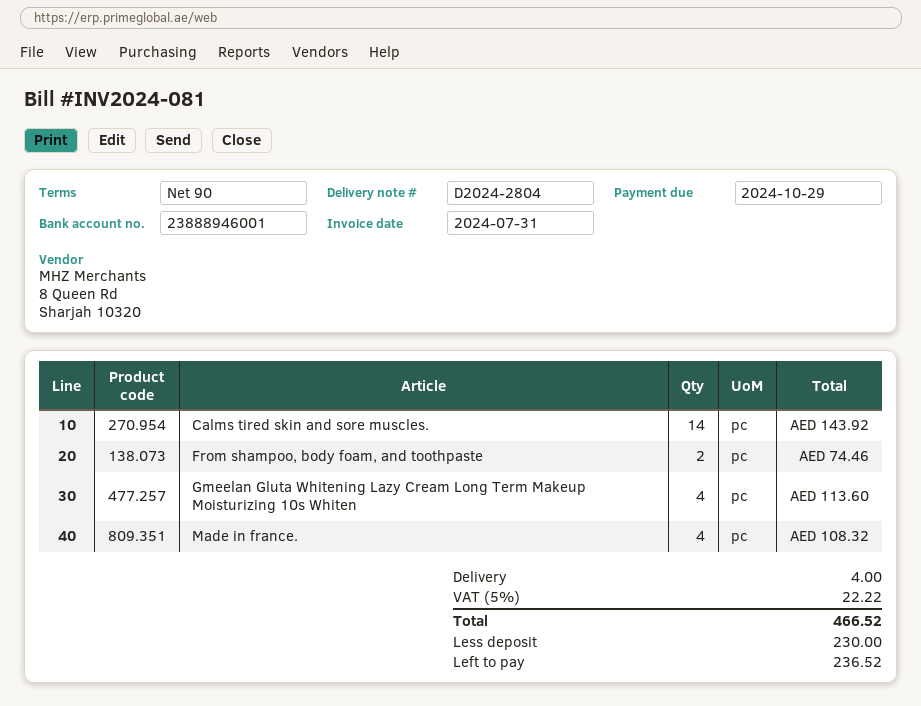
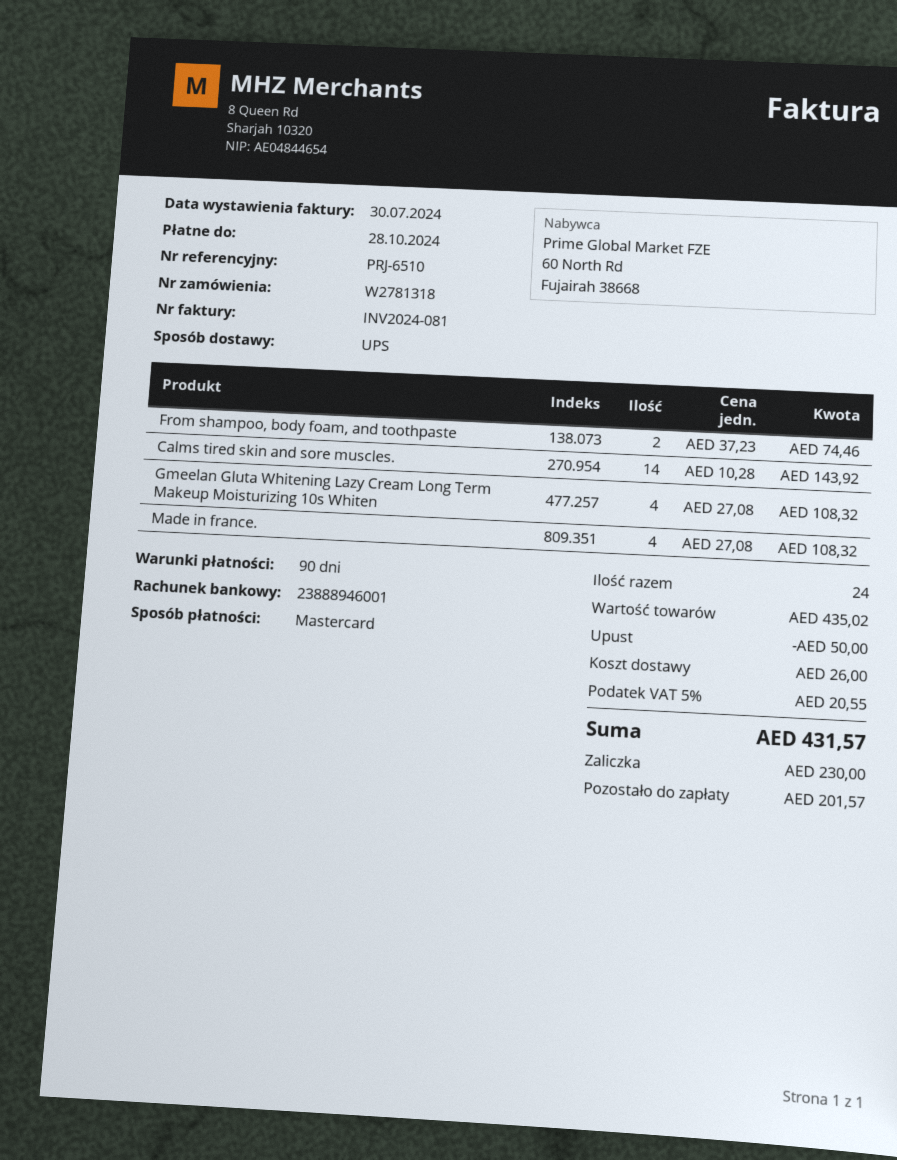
invoice date: 2024-07-31 -> 2024-07-30
due date: 2024-10-29 -> 2024-10-28
Gmeelan Gluta Whitening Lazy Cream Long Term Makeup Moisturizing 10s Whiten: 4 for 113.60 -> 4 for 108.32
discount: none -> 50.00
shipping: 4.00 -> 26.00
tax: 5% = 22.22 -> 5% = 20.55
total: 466.52 -> 431.57
balance: 236.52 -> 201.57

